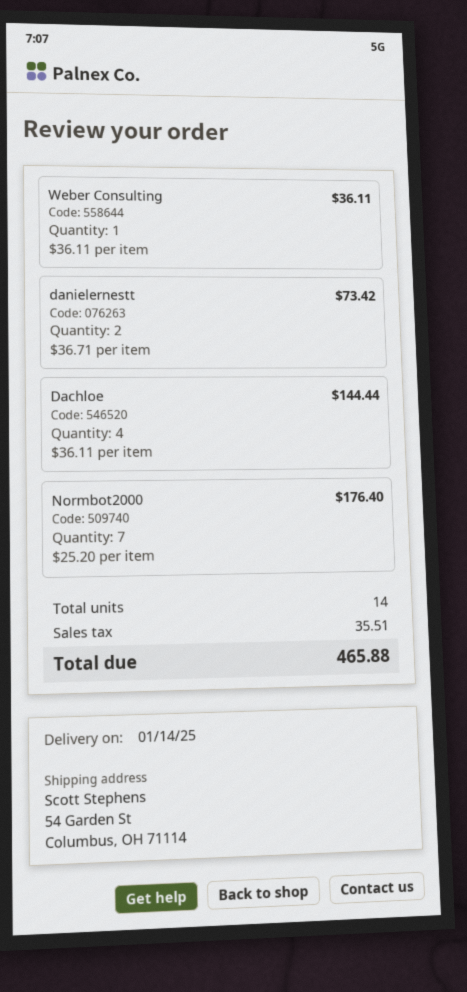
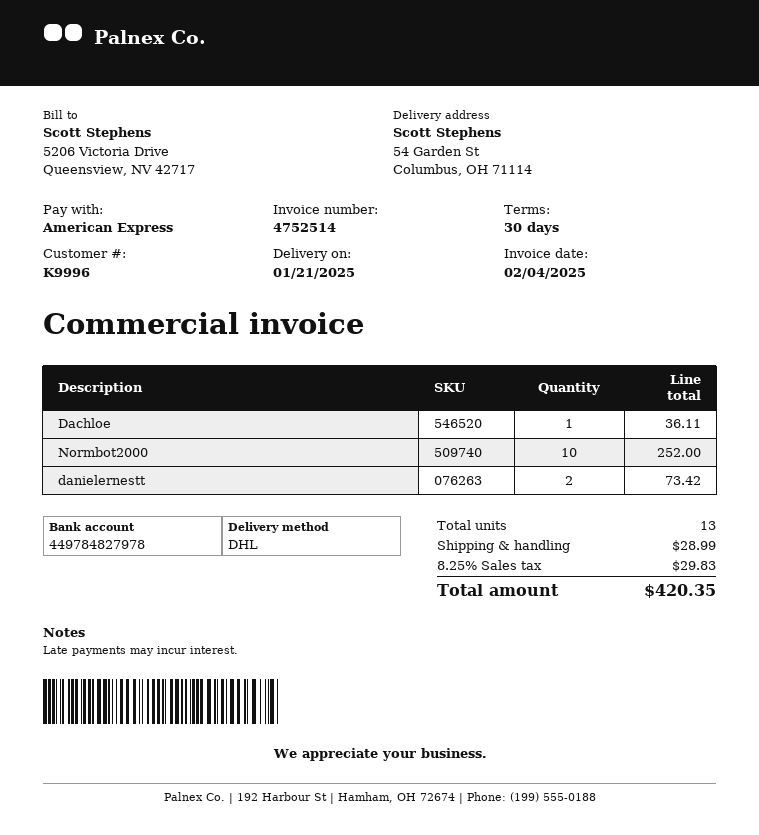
delivery date: 2025-01-14 -> 2025-01-21
Weber Consulting: 1 for 36.11 -> none
Dachloe: 4 for 144.44 -> 1 for 36.11
Normbot2000: 7 for 176.40 -> 10 for 252.00
total quantity: 14 -> 13
shipping: none -> 28.99
tax: 35.51 -> 29.83
total: 465.88 -> 420.35

